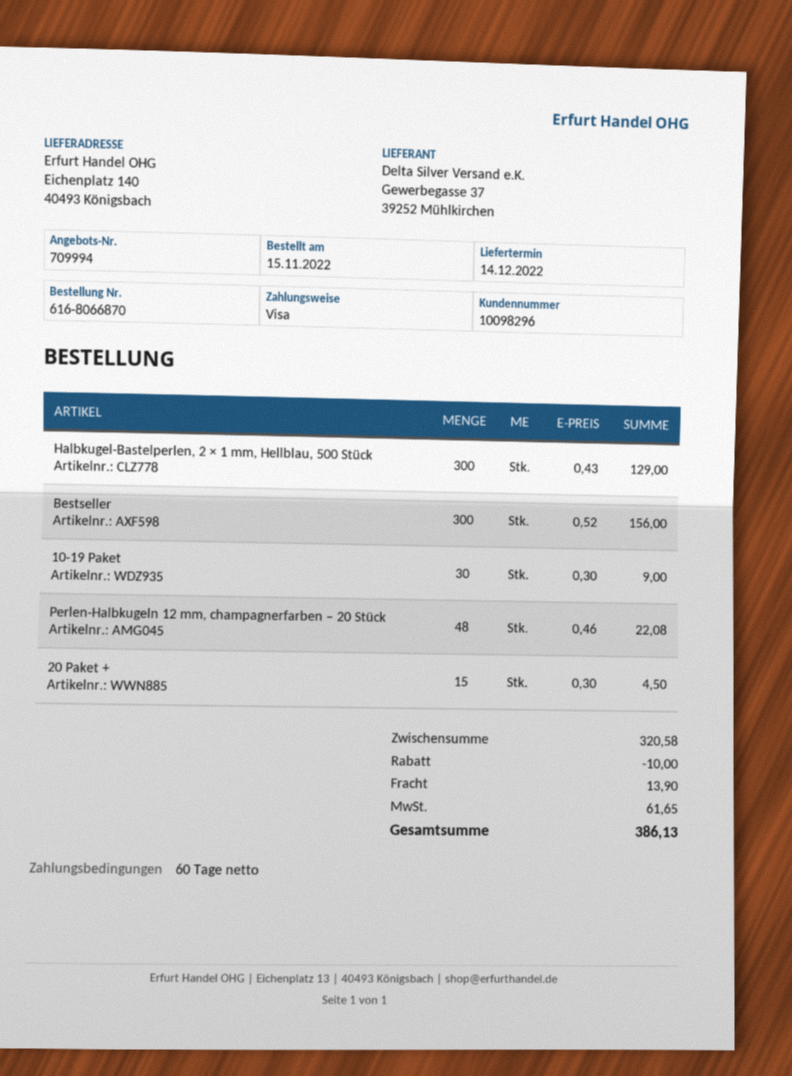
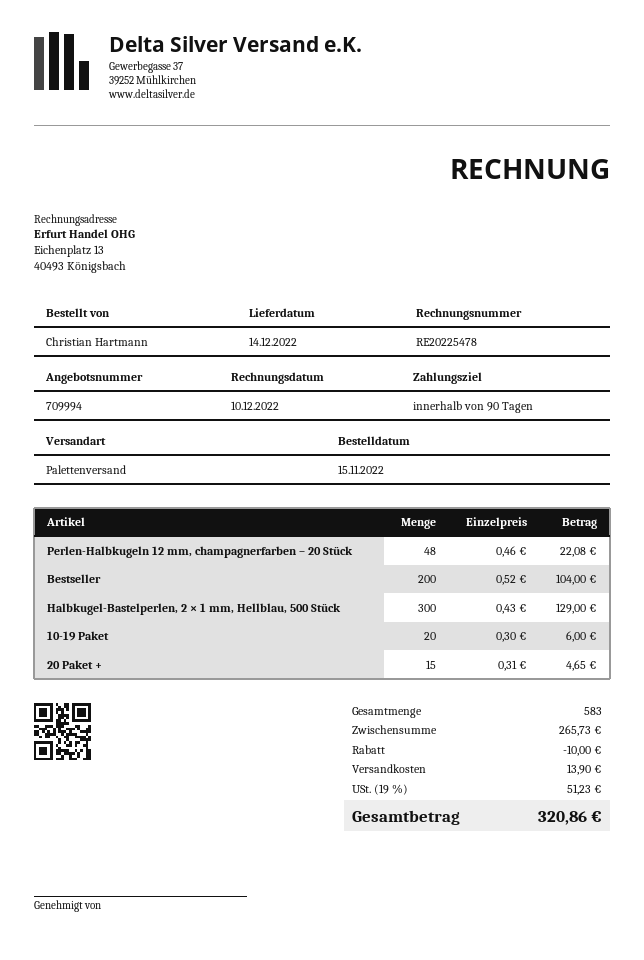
payment terms: 60 days -> 90 days
Bestseller: 300 x 0.52 = 156.00 -> 200 x 0.52 = 104.00
10-19 Paket: 30 x 0.30 = 9.00 -> 20 x 0.30 = 6.00
20 Paket +: 15 x 0.30 = 4.50 -> 15 x 0.31 = 4.65
subtotal: 320.58 -> 265.73
tax: 61.65 -> 51.23
total: 386.13 -> 320.86

